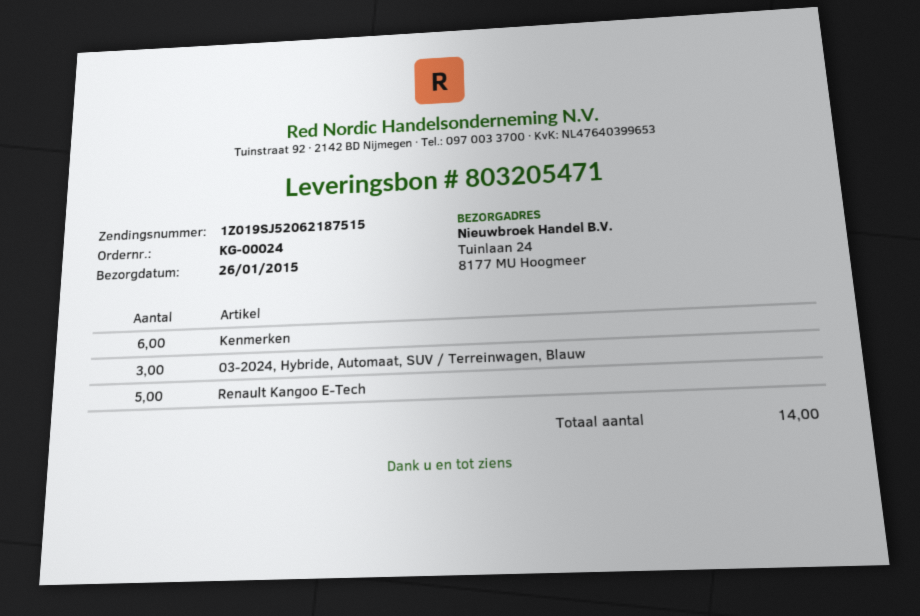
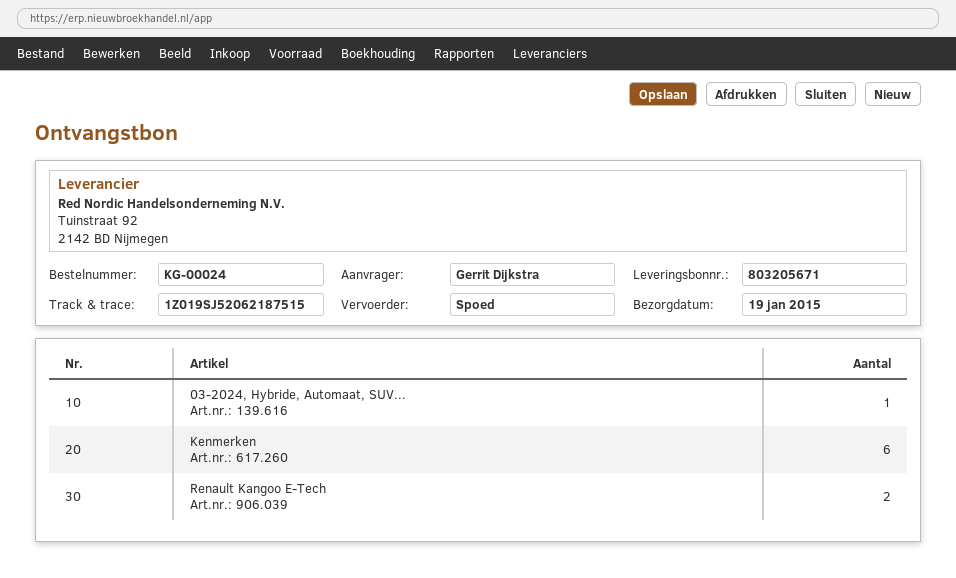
delivery note number: 803205471 -> 803205671
delivery date: 2015-01-26 -> 2015-01-19
03-2024, Hybride, Automaat, SUV / Terreinwagen, Blauw: 3 -> 1
Renault Kangoo E-Tech: 5 -> 2

